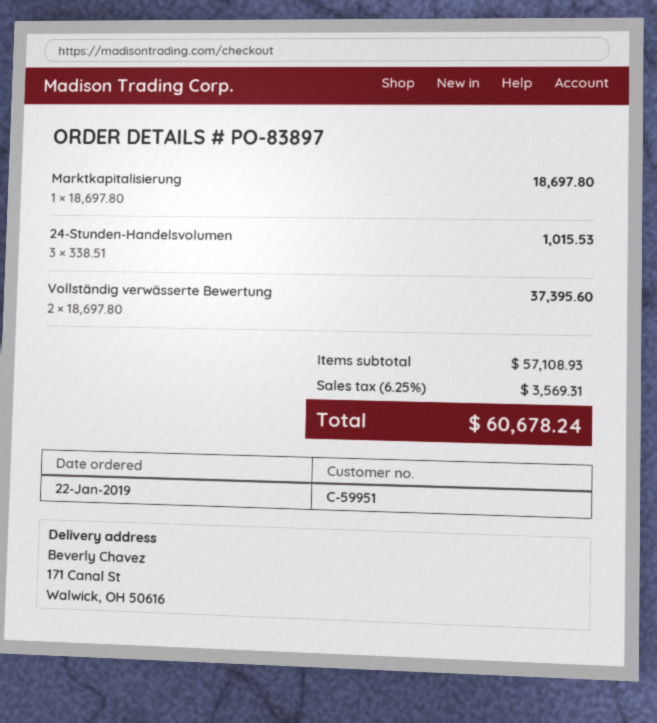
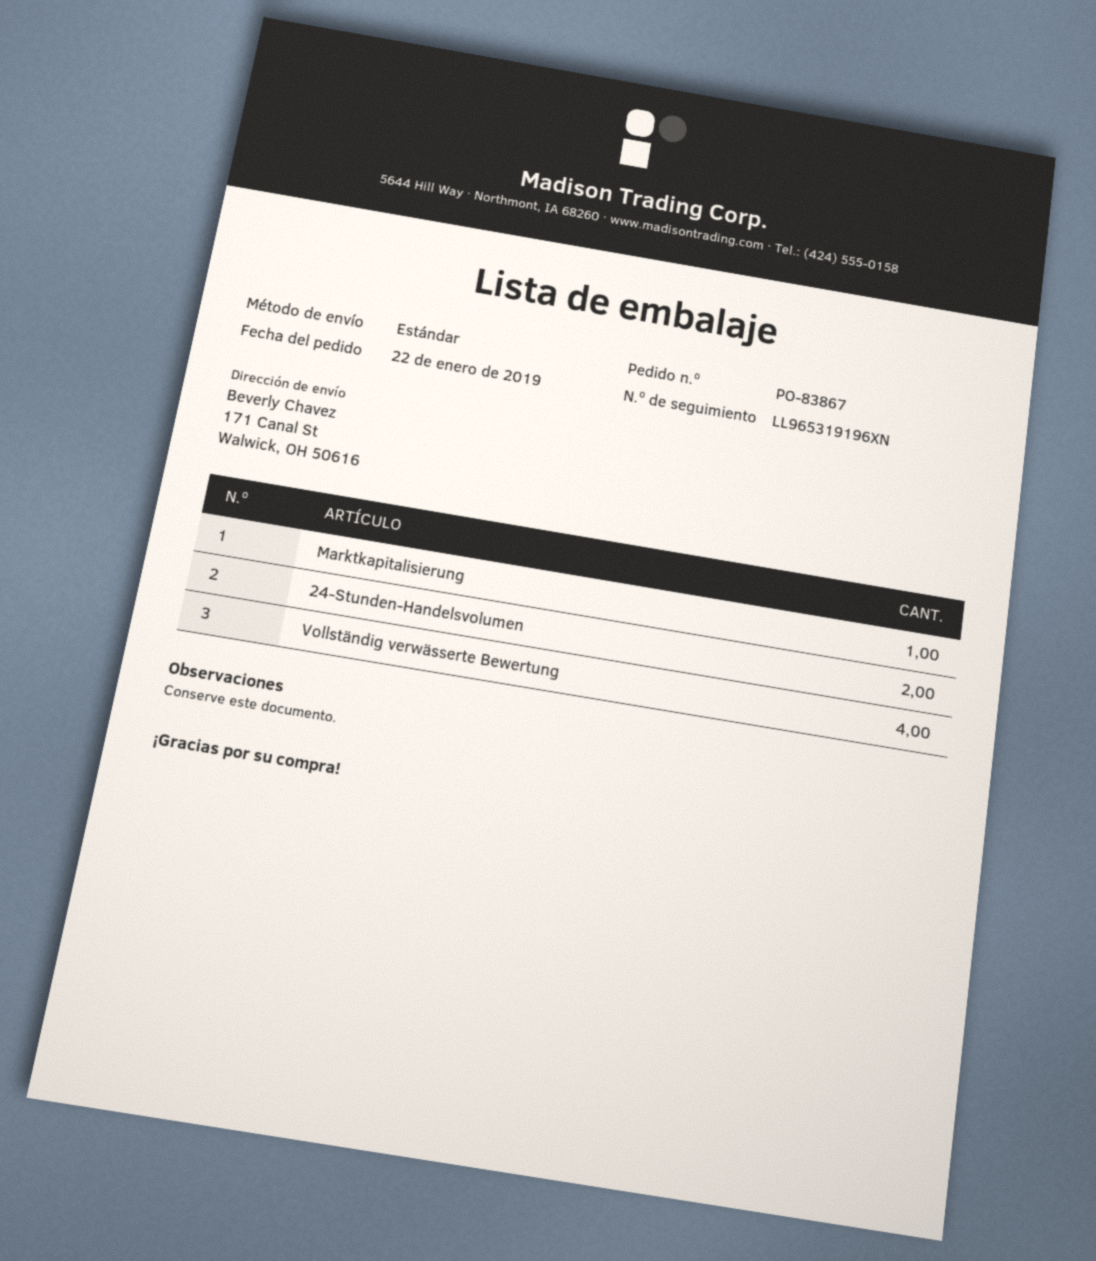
order number: PO-83897 -> PO-83867
24-Stunden-Handelsvolumen: 3 -> 2
Vollständig verwässerte Bewertung: 2 -> 4

